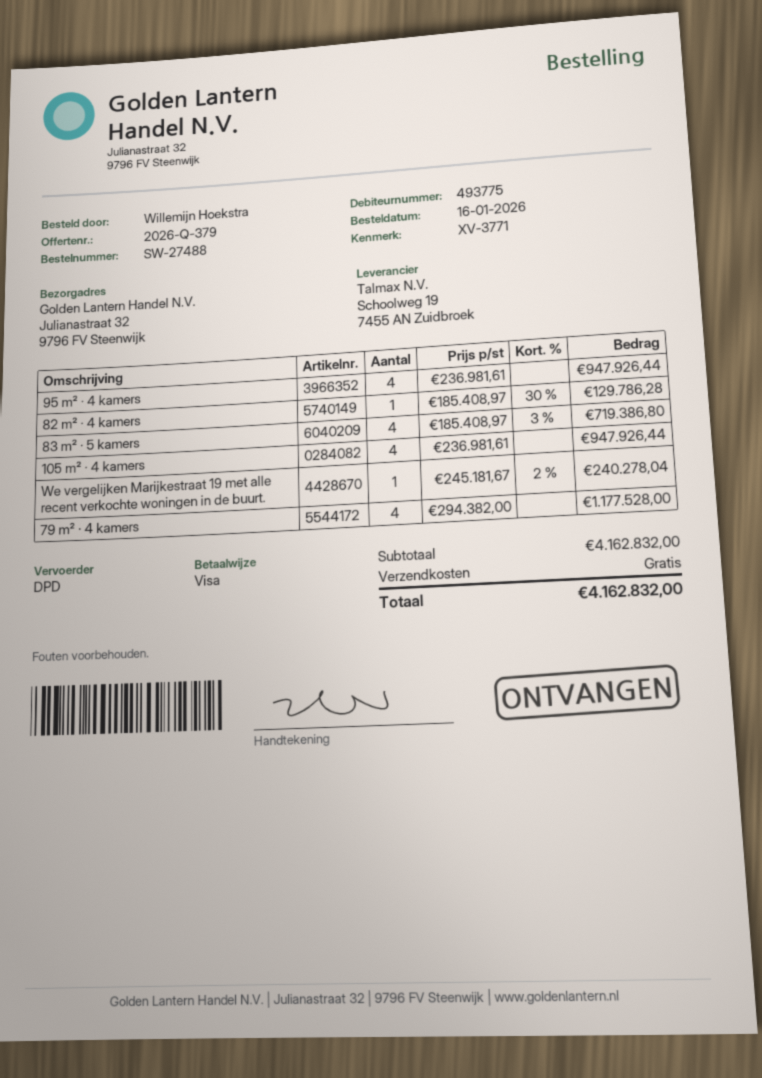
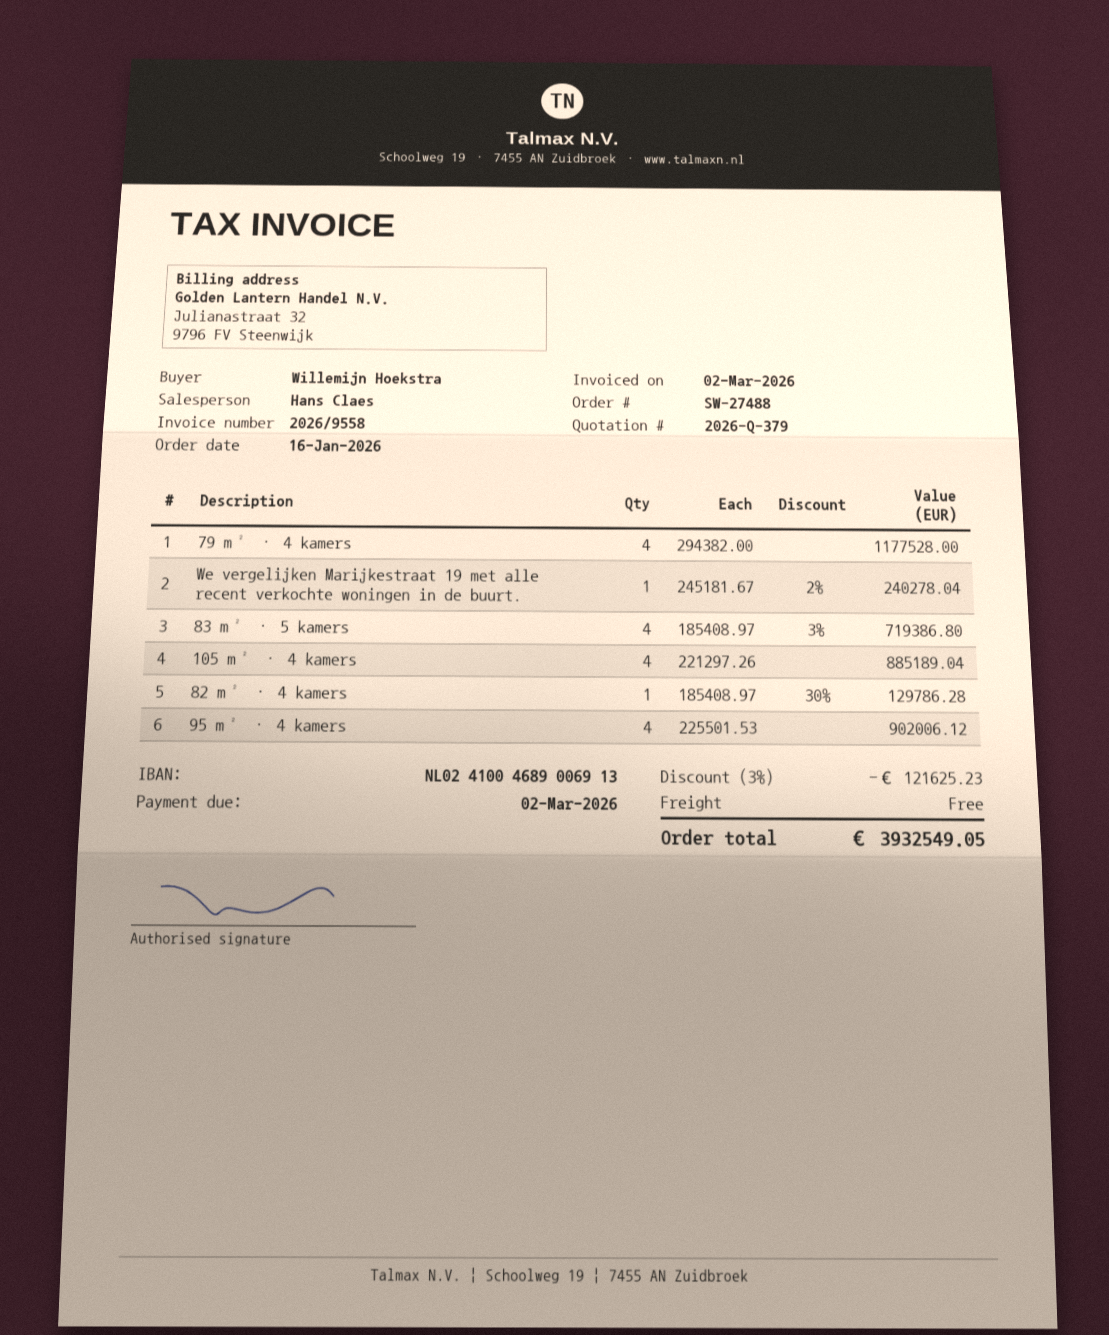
95 m² · 4 kamers: 4 x 236981.61 = 947926.44 -> 4 x 225501.53 = 902006.12
105 m² · 4 kamers: 4 x 236981.61 = 947926.44 -> 4 x 221297.26 = 885189.04
discount: none -> 3% = 121625.23
total: 4162832.00 -> 3932549.05

